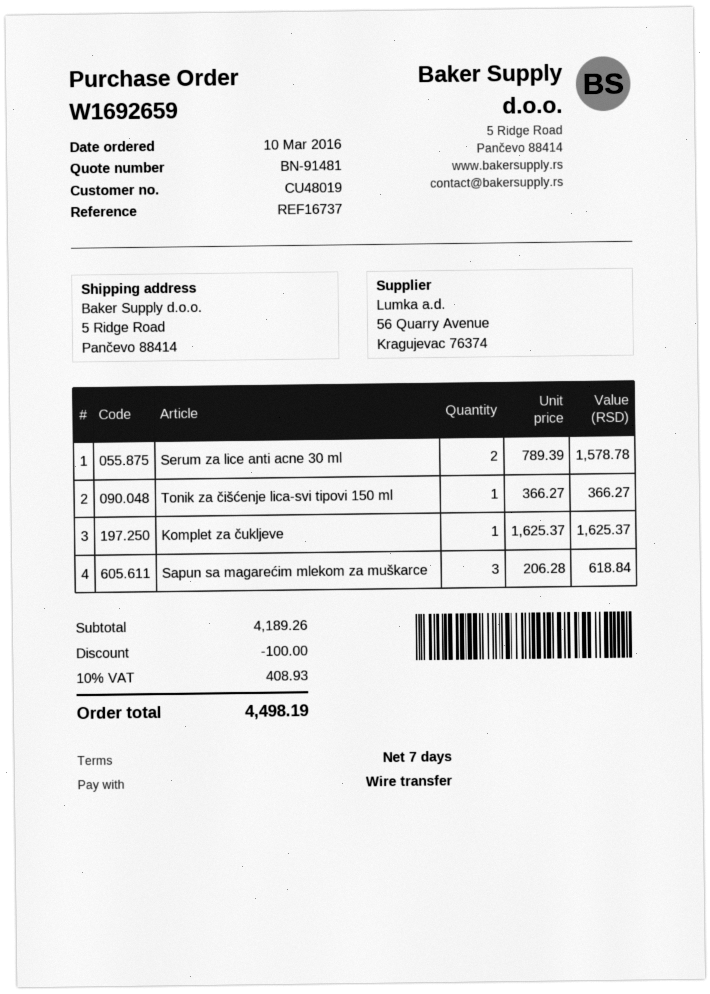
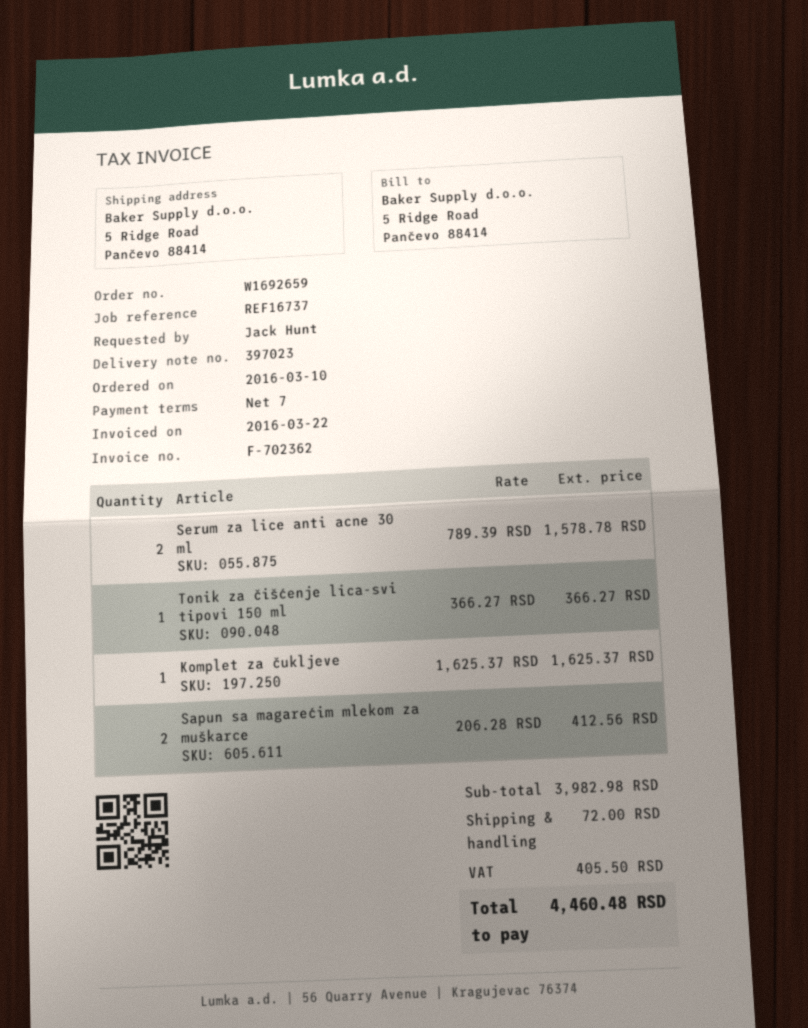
Sapun sa magarećim mlekom za muškarce: 3 x 206.28 = 618.84 -> 2 x 206.28 = 412.56
subtotal: 4189.26 -> 3982.98
discount: 100.00 -> none
shipping: none -> 72.00
tax: 408.93 -> 405.50
total: 4498.19 -> 4460.48

